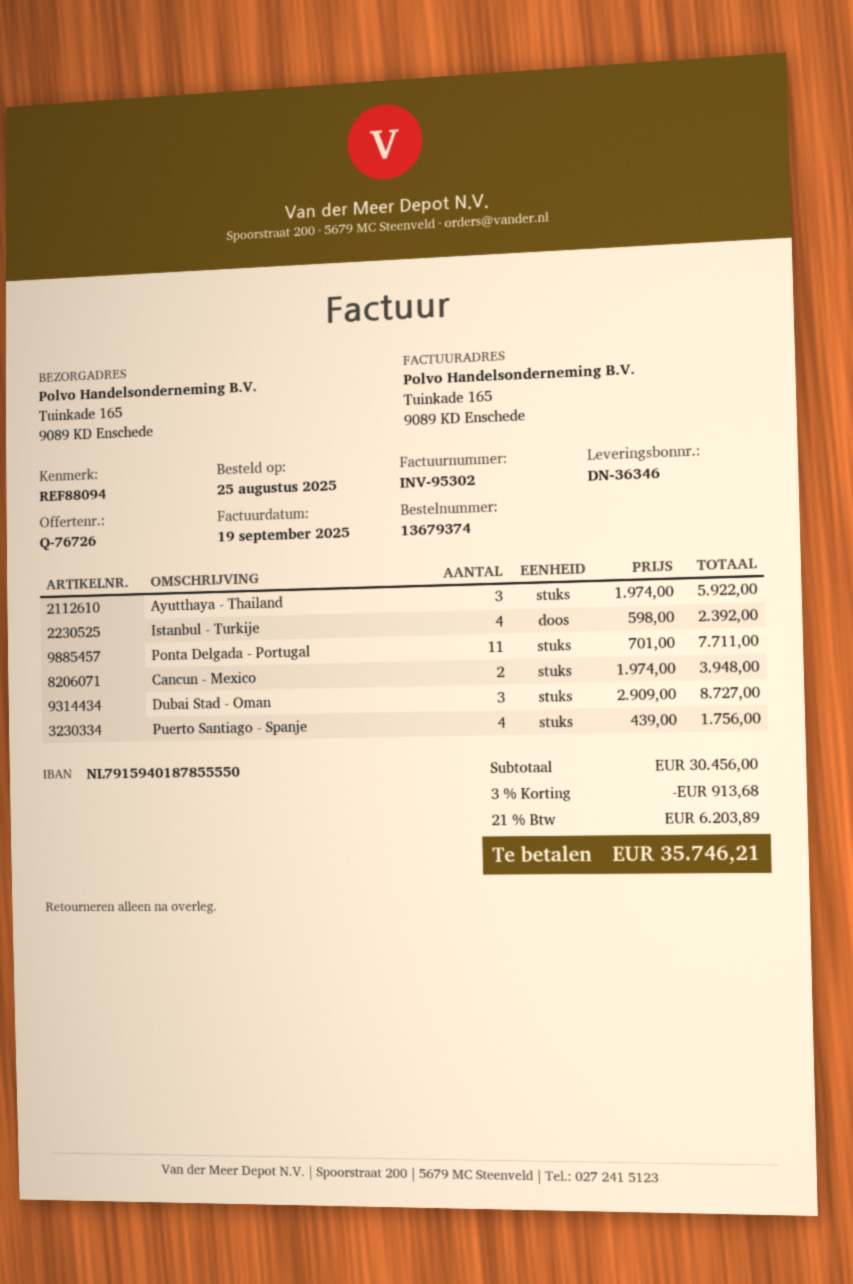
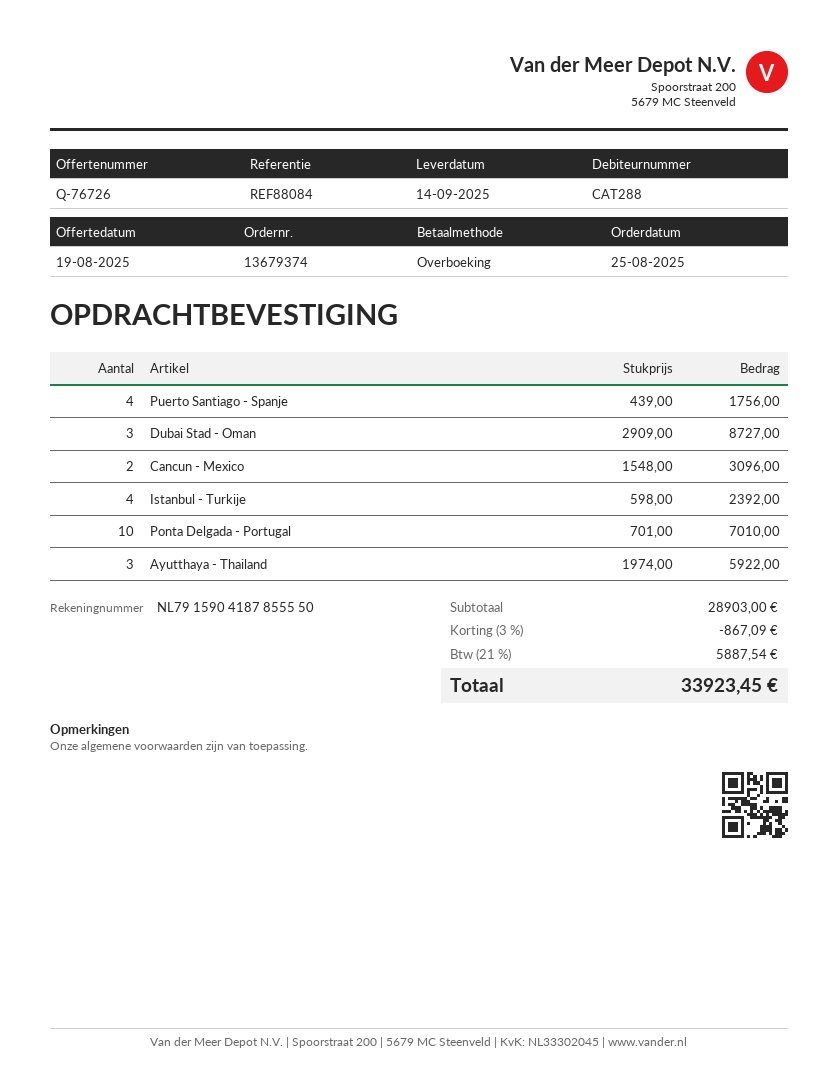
reference: REF88094 -> REF88084
bank account: NL7915940187855550 -> NL7915904187855550
Ponta Delgada - Portugal: 11 x 701.00 = 7711.00 -> 10 x 701.00 = 7010.00
Cancun - Mexico: 2 x 1974.00 = 3948.00 -> 2 x 1548.00 = 3096.00
subtotal: 30456.00 -> 28903.00
discount: 3% = 913.68 -> 3% = 867.09
tax: 21% = 6203.89 -> 21% = 5887.54
total: 35746.21 -> 33923.45

